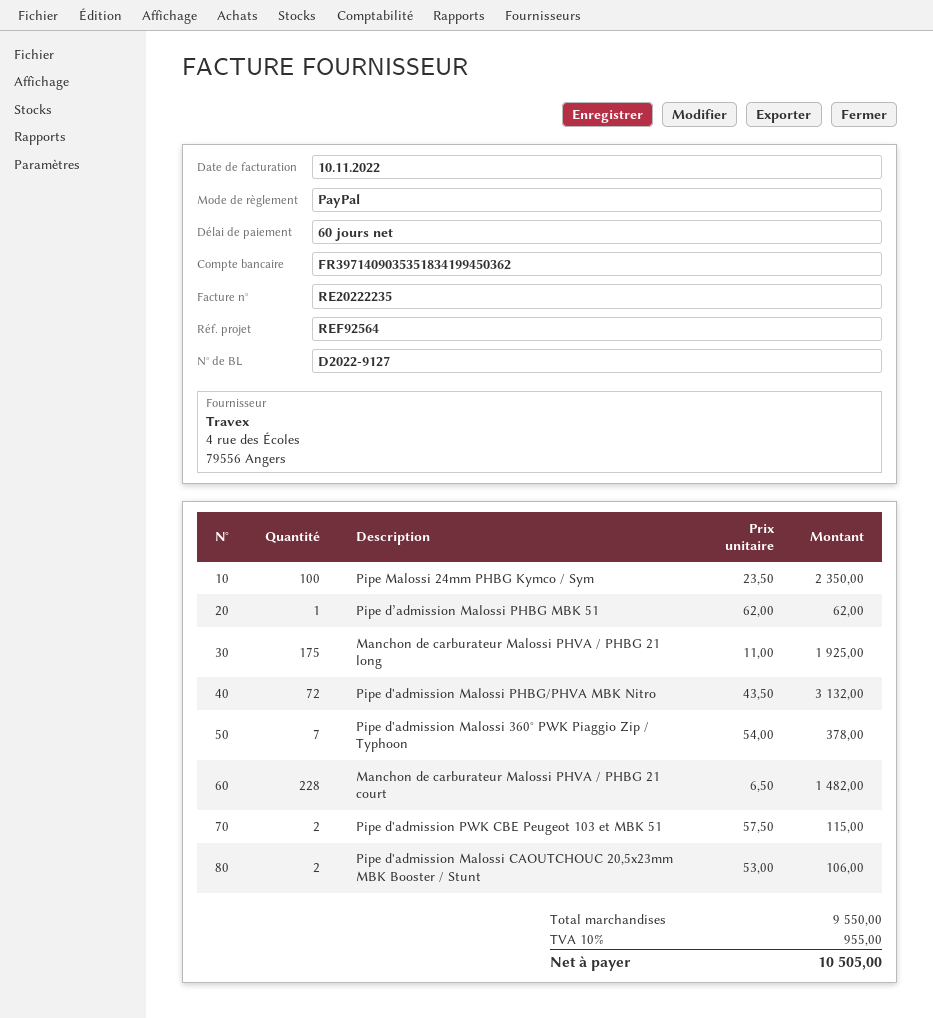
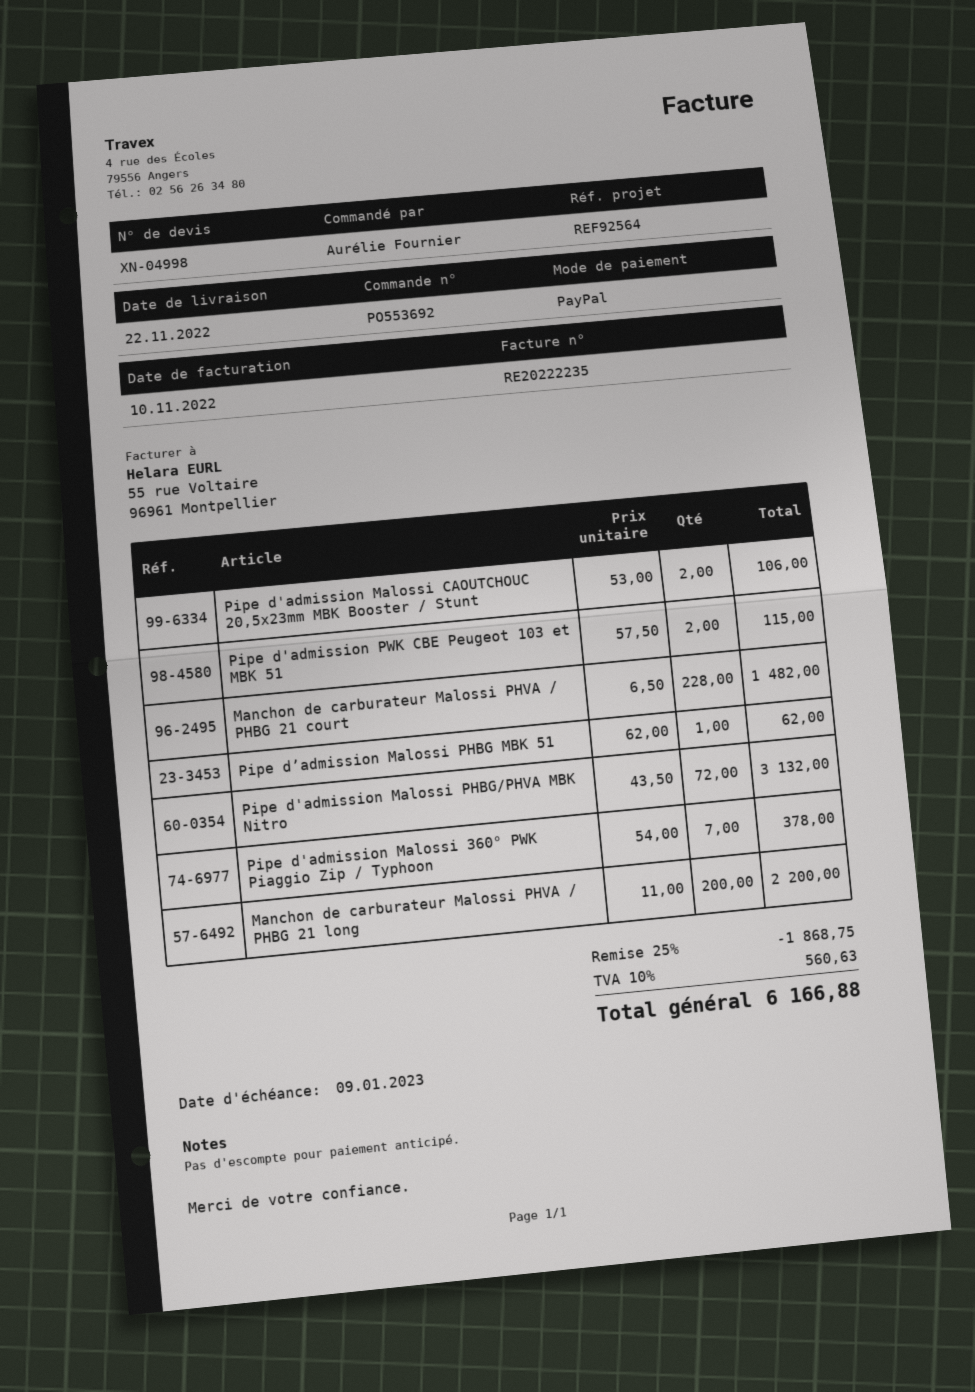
Pipe Malossi 24mm PHBG Kymco / Sym: 100 x 23.50 = 2350.00 -> none
Manchon de carburateur Malossi PHVA / PHBG 21 long: 175 x 11.00 = 1925.00 -> 200 x 11.00 = 2200.00
discount: none -> 25% = 1868.75
tax: 10% = 955.00 -> 10% = 560.63
total: 10505.00 -> 6166.88

